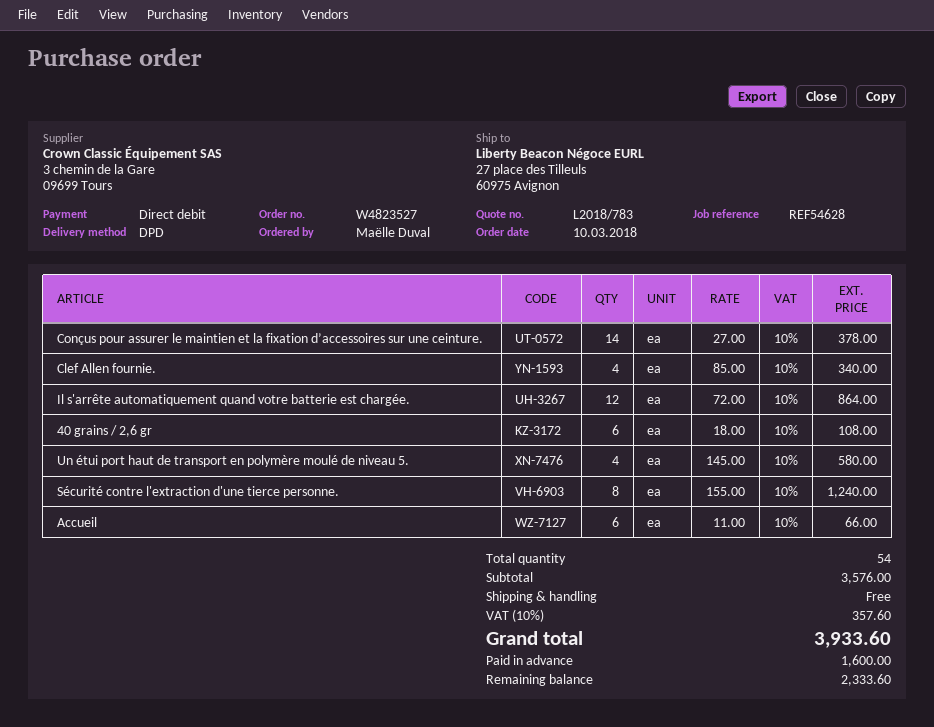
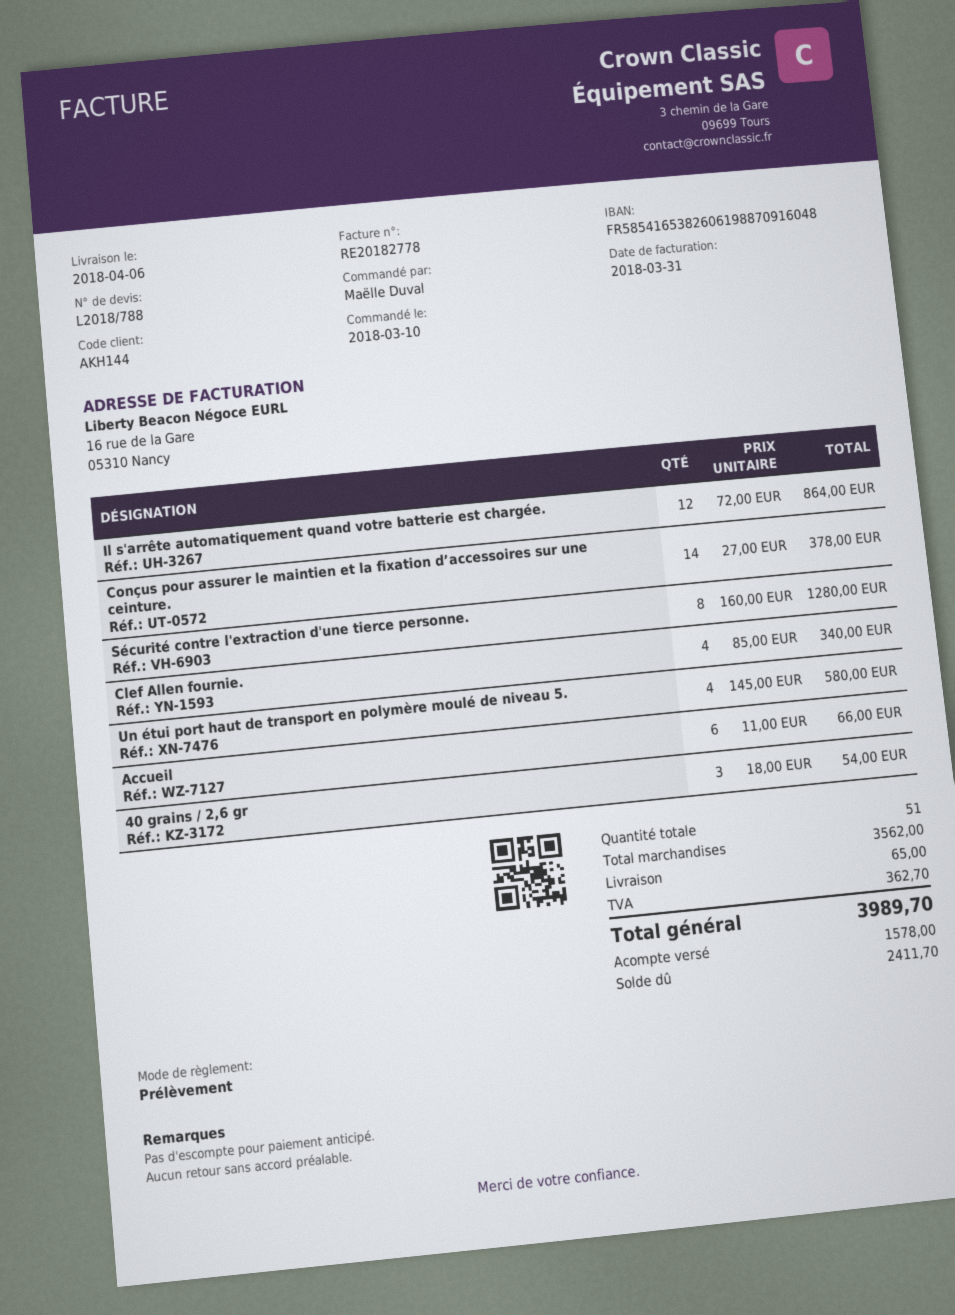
quote number: L2018/783 -> L2018/788
40 grains / 2,6 gr: 6 x 18.00 = 108.00 -> 3 x 18.00 = 54.00
Sécurité contre l'extraction d'une tierce personne.: 8 x 155.00 = 1240.00 -> 8 x 160.00 = 1280.00
total quantity: 54 -> 51
subtotal: 3576.00 -> 3562.00
shipping: 0.00 -> 65.00
tax: 357.60 -> 362.70
total: 3933.60 -> 3989.70
deposit: 1600.00 -> 1578.00
balance: 2333.60 -> 2411.70

